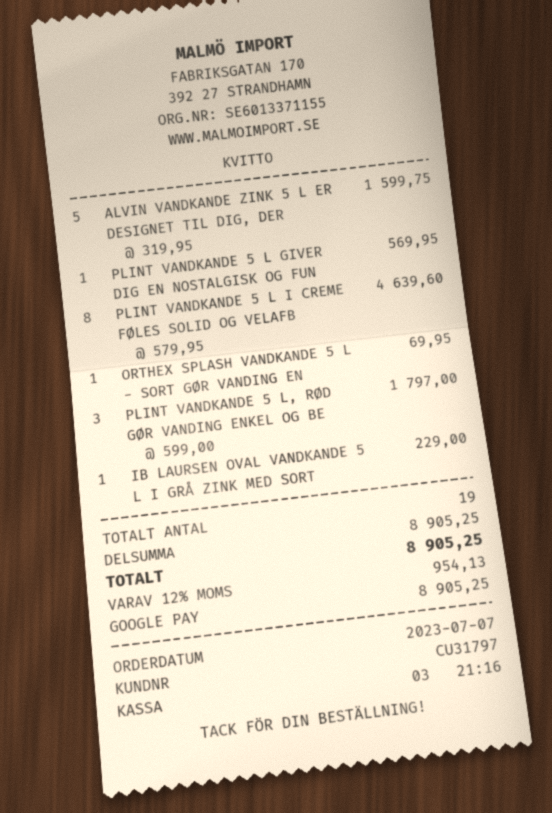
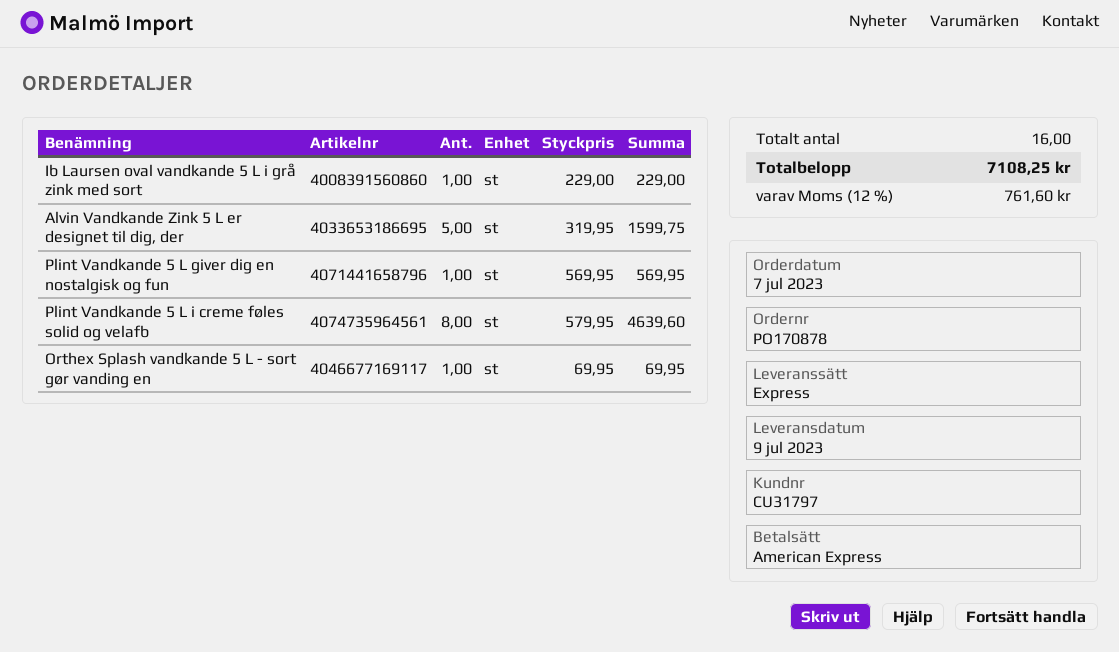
payment method: Google Pay -> American Express
PLINT VANDKANDE 5 L, RØD GØR VANDING ENKEL OG BE: 3 x 599.00 = 1797.00 -> none
total quantity: 19 -> 16
tax: 12% = 954.13 -> 12% = 761.60
total: 8905.25 -> 7108.25

